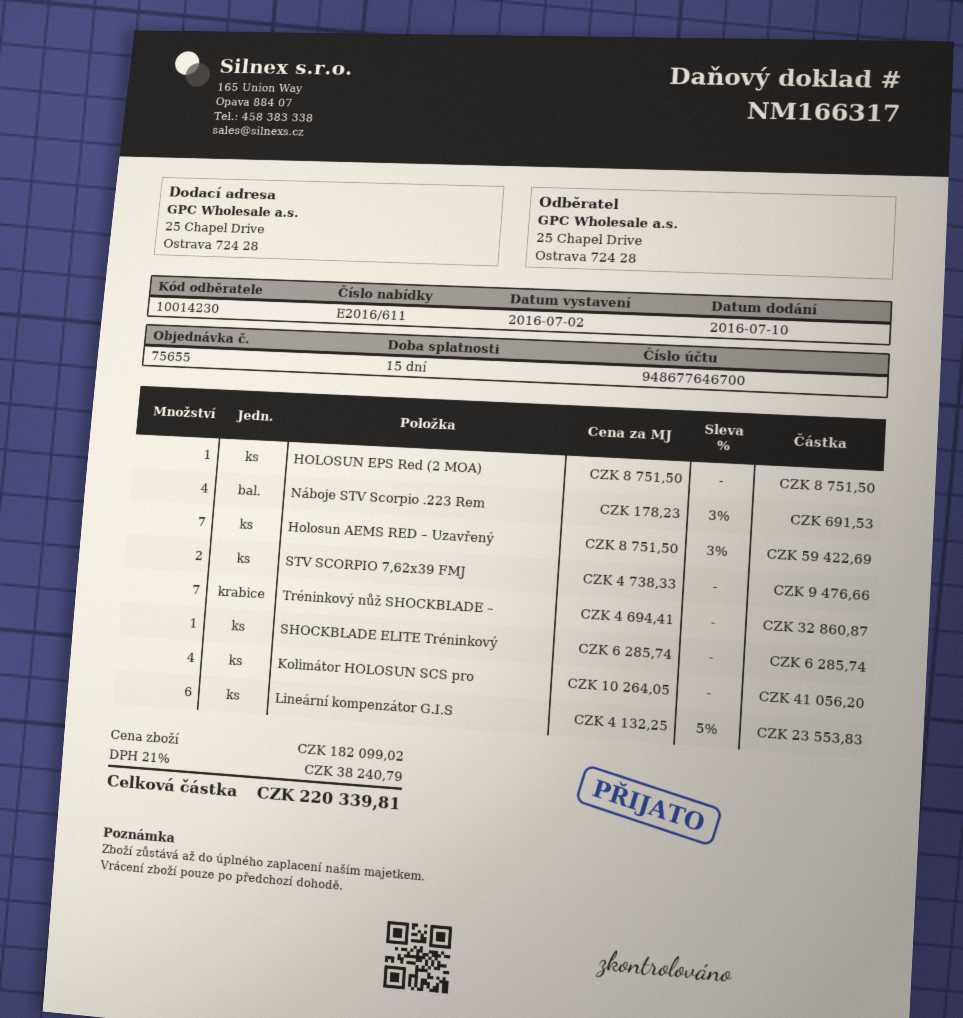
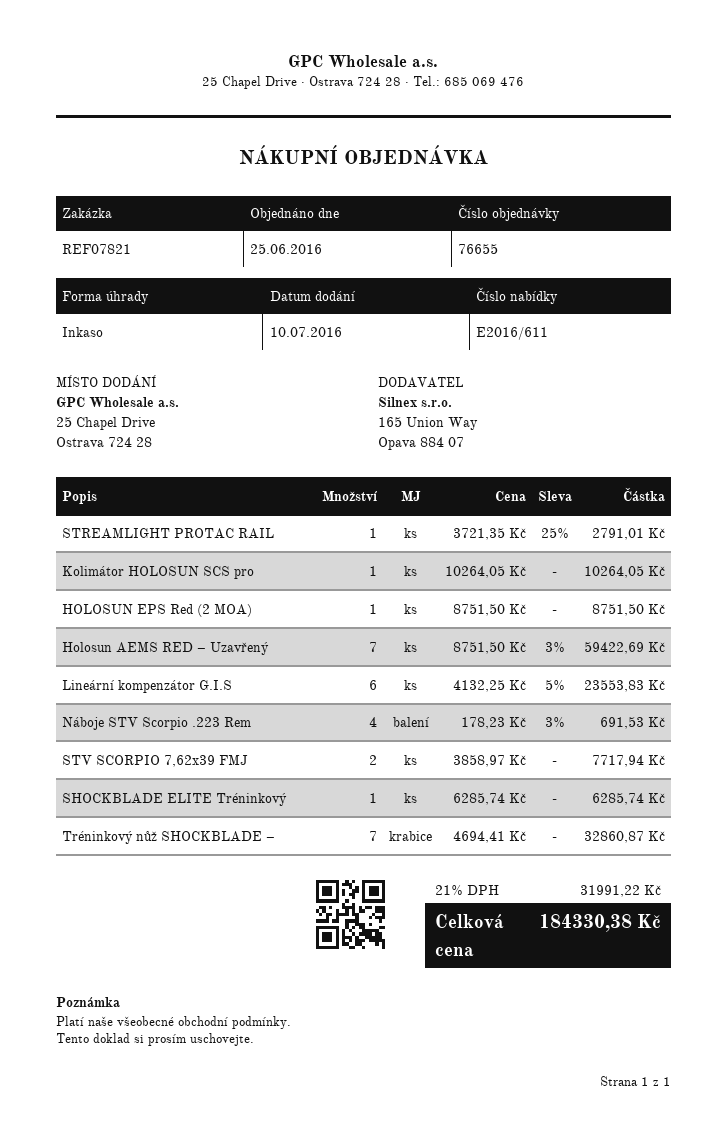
order number: 75655 -> 76655
STV SCORPIO 7,62x39 FMJ: 2 x 4738.33 = 9476.66 -> 2 x 3858.97 = 7717.94
Kolimátor HOLOSUN SCS pro: 4 x 10264.05 = 41056.20 -> 1 x 10264.05 = 10264.05
STREAMLIGHT PROTAC RAIL: none -> 1 x 3721.35 - 25% = 2791.01
tax: 21% = 38240.79 -> 21% = 31991.22
total: 220339.81 -> 184330.38

